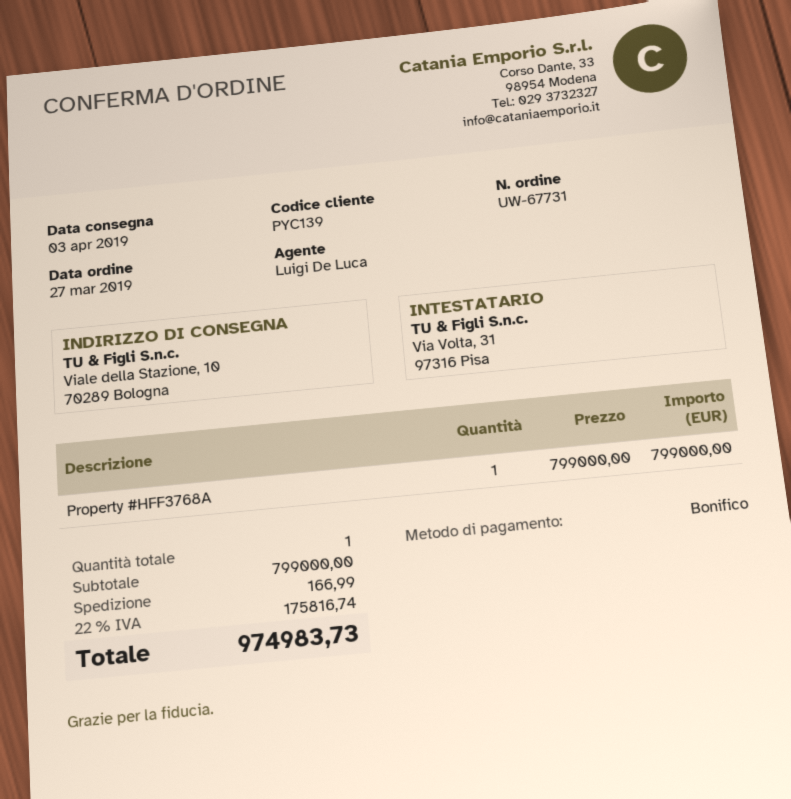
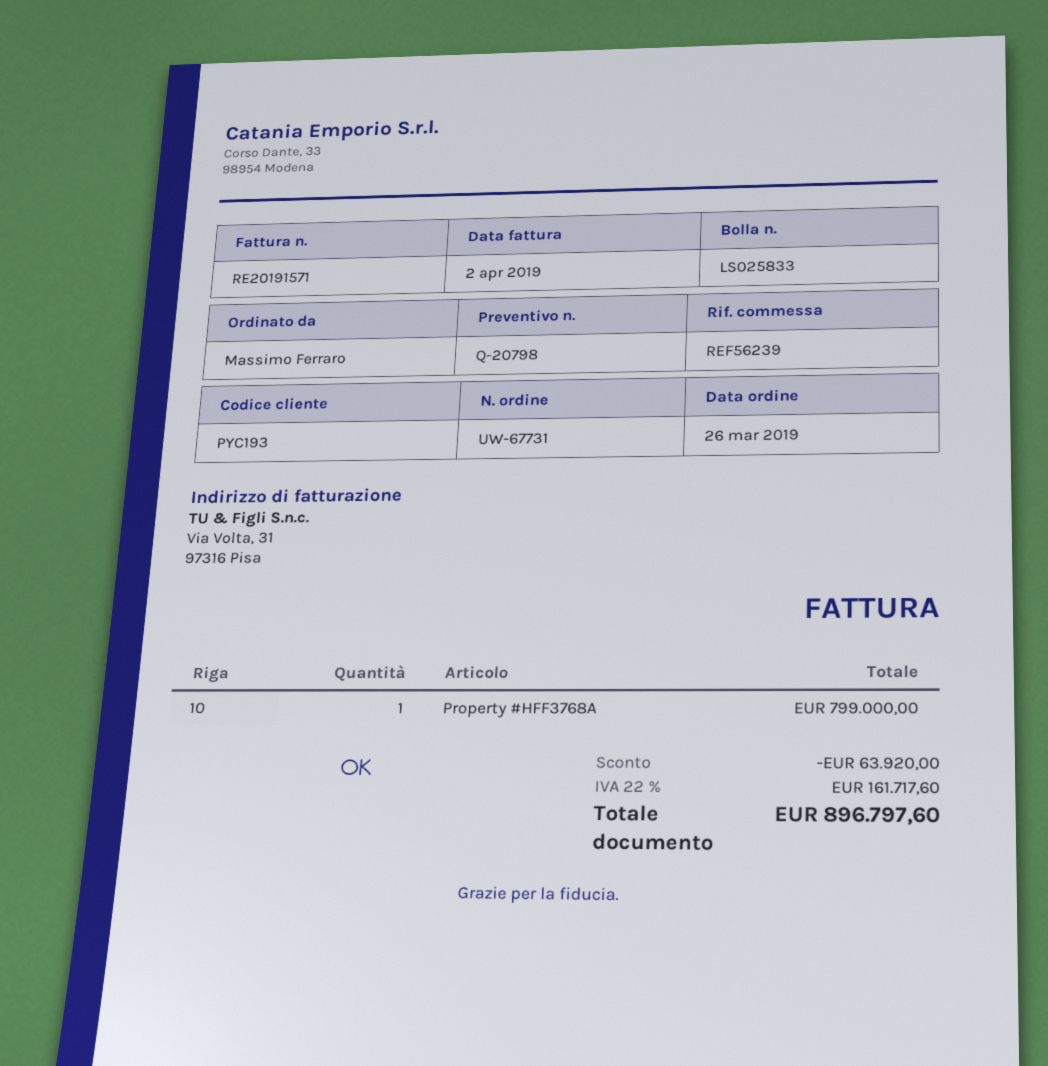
order date: 2019-03-27 -> 2019-03-26
customer number: PYC139 -> PYC193
discount: none -> 63920.00
shipping: 166.99 -> none
tax: 22% = 175816.74 -> 22% = 161717.60
total: 974983.73 -> 896797.60

